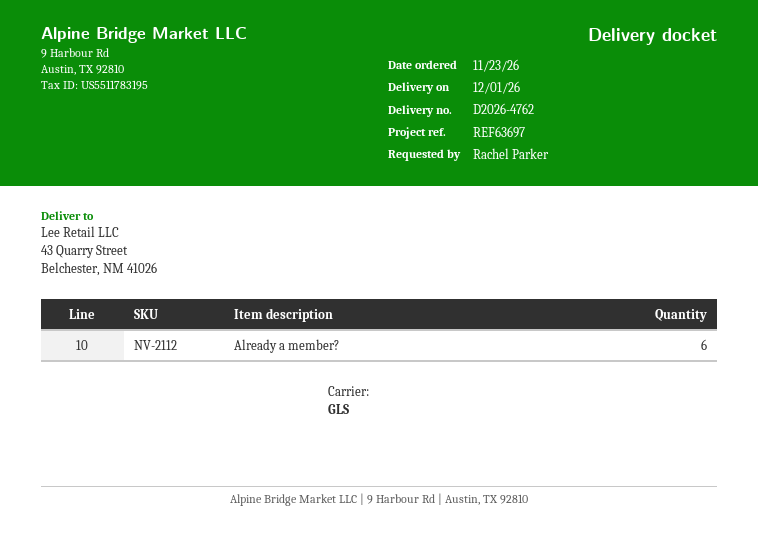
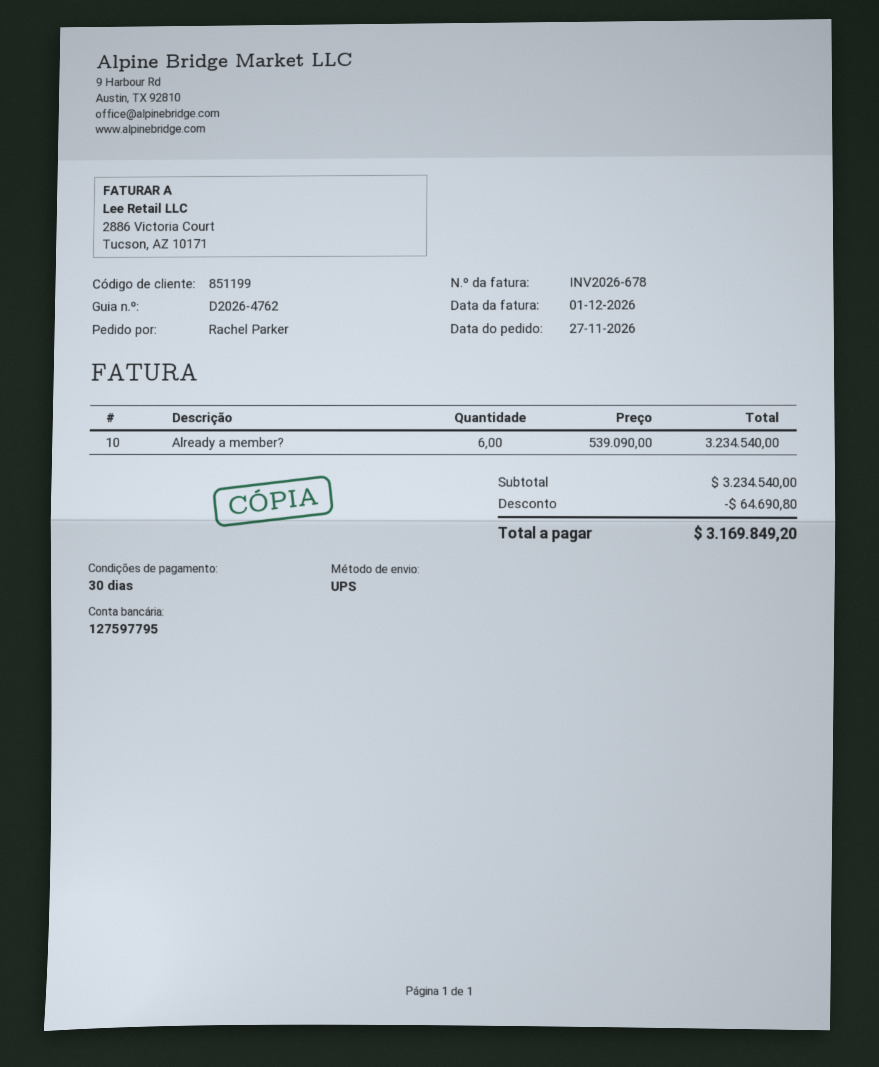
order date: 2026-11-23 -> 2026-11-27
shipping method: GLS -> UPS

